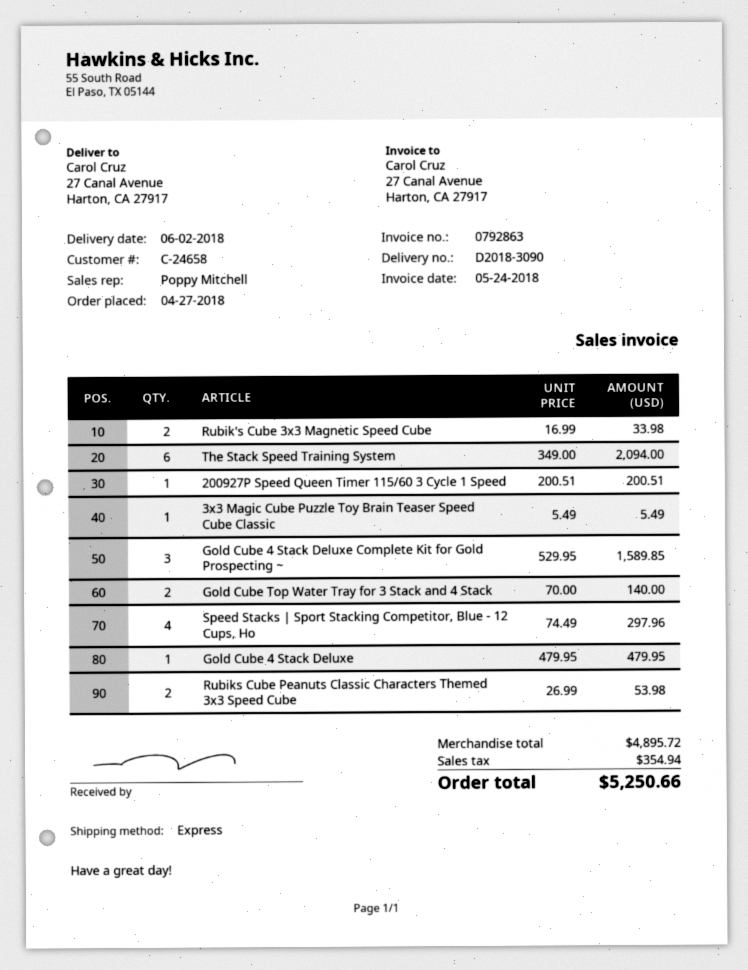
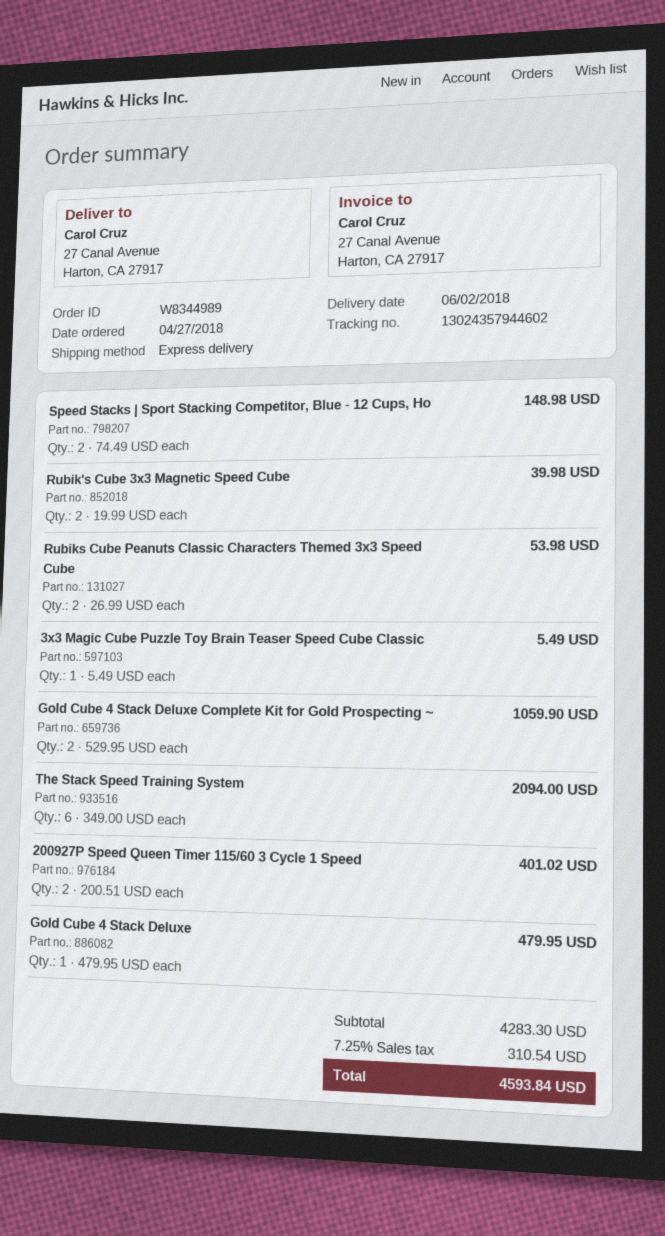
Rubik's Cube 3x3 Magnetic Speed Cube: 2 x 16.99 = 33.98 -> 2 x 19.99 = 39.98
200927P Speed Queen Timer 115/60 3 Cycle 1 Speed: 1 x 200.51 = 200.51 -> 2 x 200.51 = 401.02
Gold Cube 4 Stack Deluxe Complete Kit for Gold Prospecting ~: 3 x 529.95 = 1589.85 -> 2 x 529.95 = 1059.90
Gold Cube Top Water Tray for 3 Stack and 4 Stack: 2 x 70.00 = 140.00 -> none
Speed Stacks | Sport Stacking Competitor, Blue - 12 Cups, Ho: 4 x 74.49 = 297.96 -> 2 x 74.49 = 148.98
subtotal: 4895.72 -> 4283.30
tax: 354.94 -> 310.54
total: 5250.66 -> 4593.84

